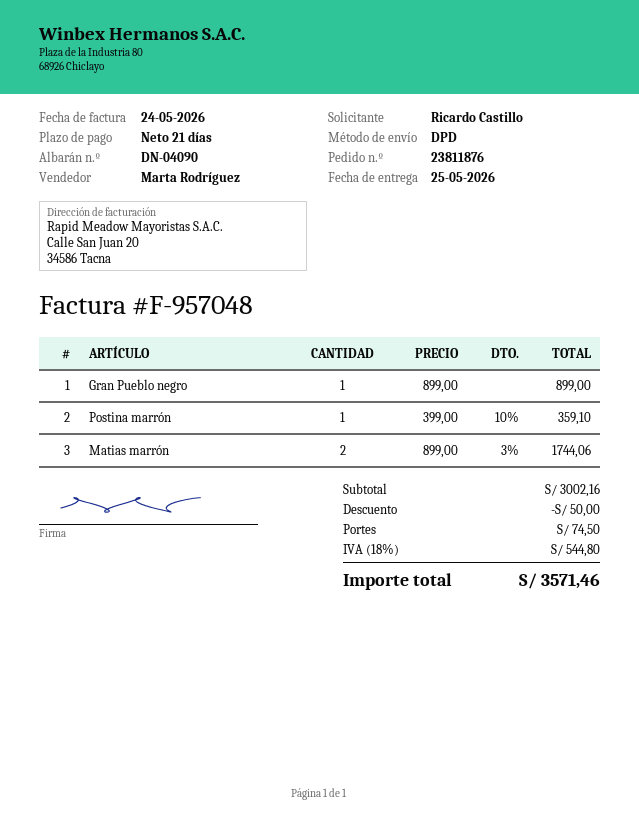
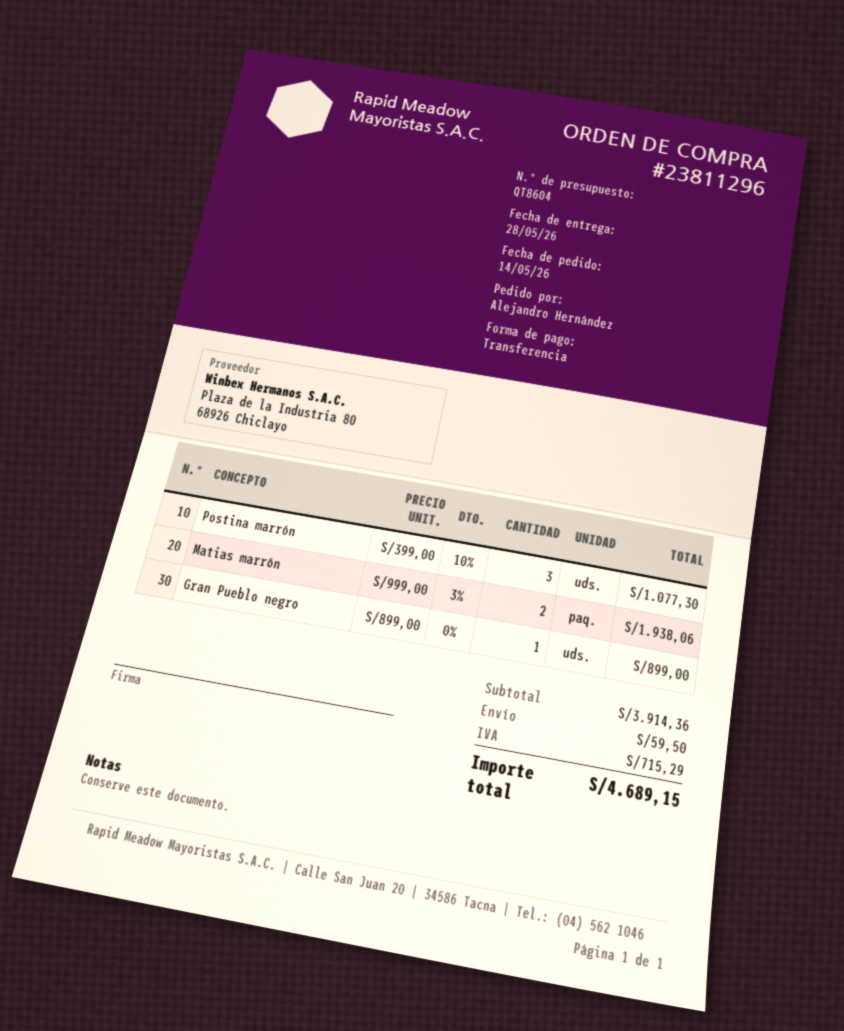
order number: 23811876 -> 23811296
delivery date: 2026-05-25 -> 2026-05-28
ordered by: Ricardo Castillo -> Alejandro Hernández
Postina marrón: 1 x 399.00 - 10% = 359.10 -> 3 x 399.00 - 10% = 1077.30
Matias marrón: 2 x 899.00 - 3% = 1744.06 -> 2 x 999.00 - 3% = 1938.06
subtotal: 3002.16 -> 3914.36
discount: 50.00 -> none
shipping: 74.50 -> 59.50
tax: 544.80 -> 715.29
total: 3571.46 -> 4689.15

